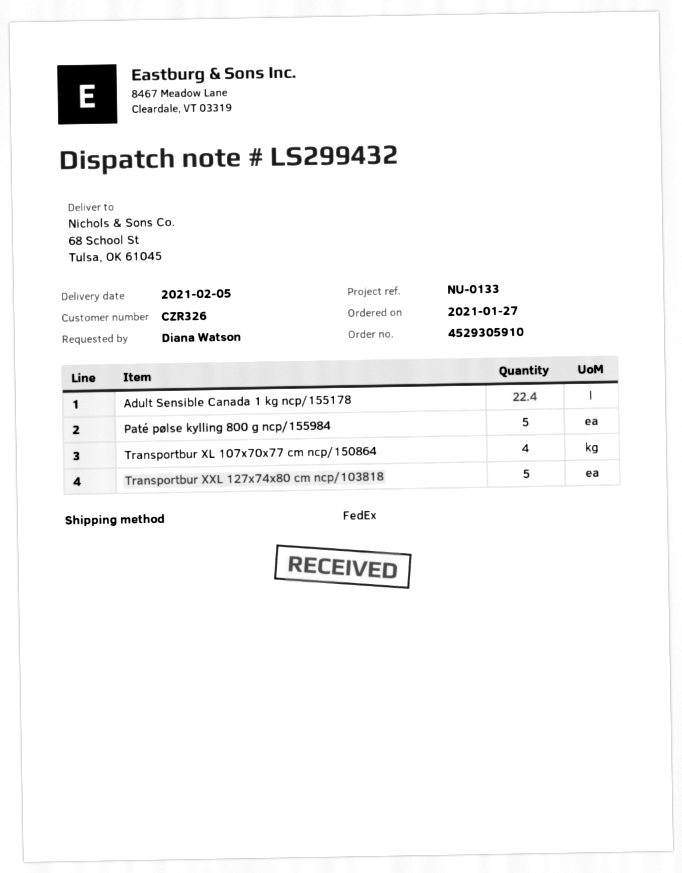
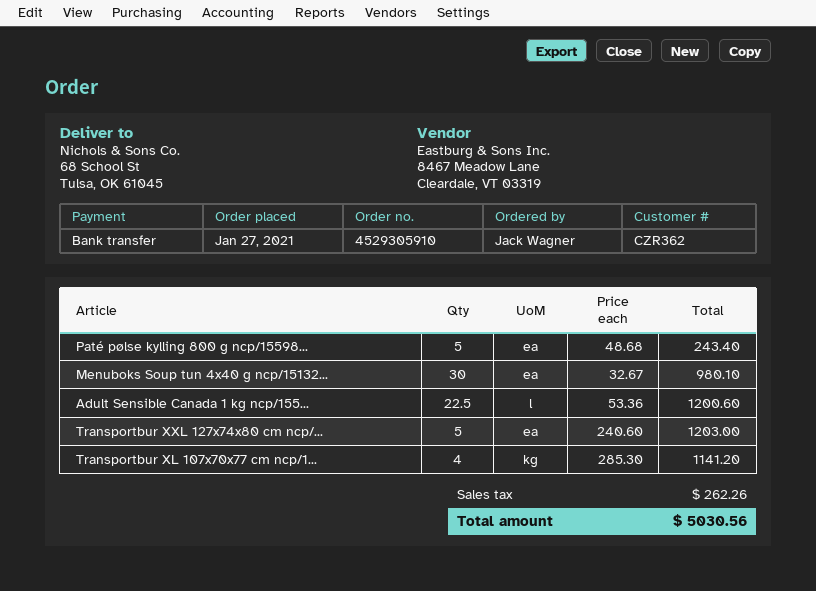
customer number: CZR326 -> CZR362
ordered by: Diana Watson -> Jack Wagner
Adult Sensible Canada 1 kg ncp/155178: 22.4 -> 22.5
Menuboks Soup tun 4x40 g ncp/15132...: none -> 30

